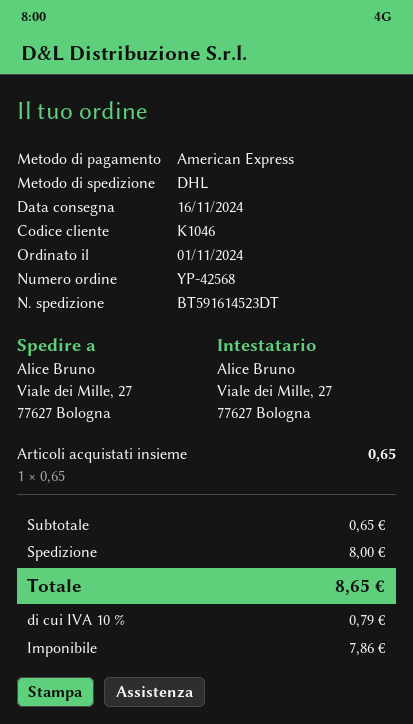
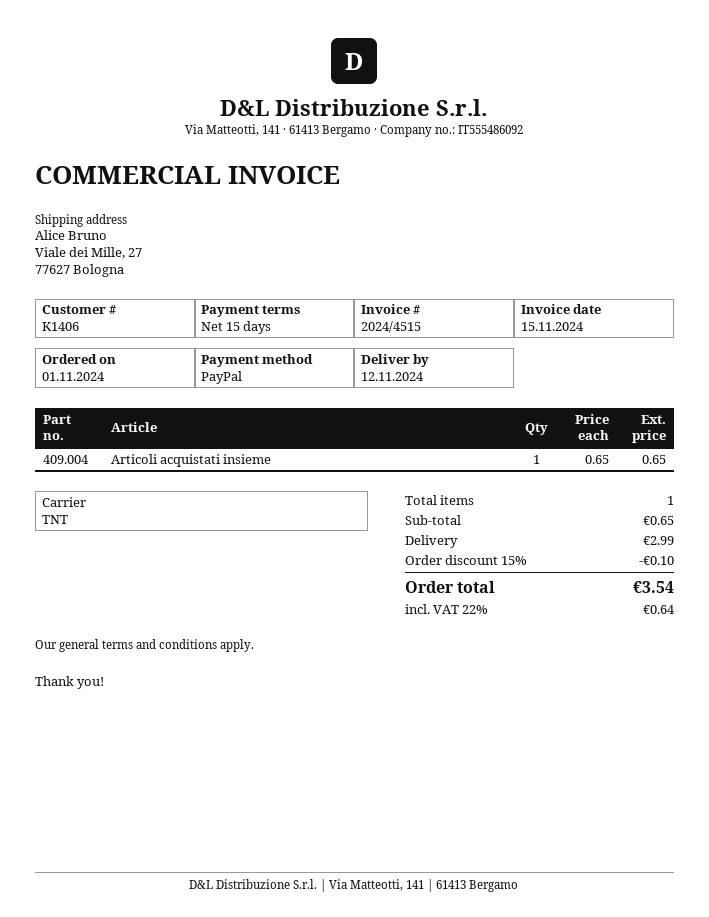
delivery date: 2024-11-16 -> 2024-11-12
customer number: K1046 -> K1406
payment method: American Express -> PayPal
shipping method: DHL -> TNT
discount: none -> 15% = 0.10
shipping: 8.00 -> 2.99
tax: 10% = 0.79 -> 22% = 0.64
total: 8.65 -> 3.54

